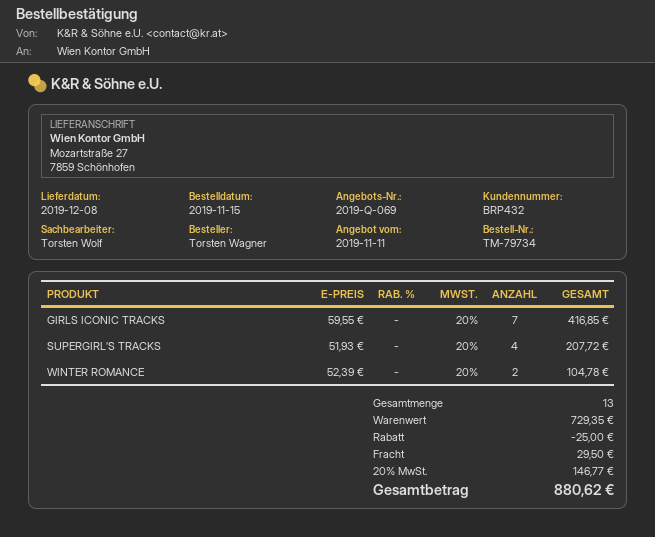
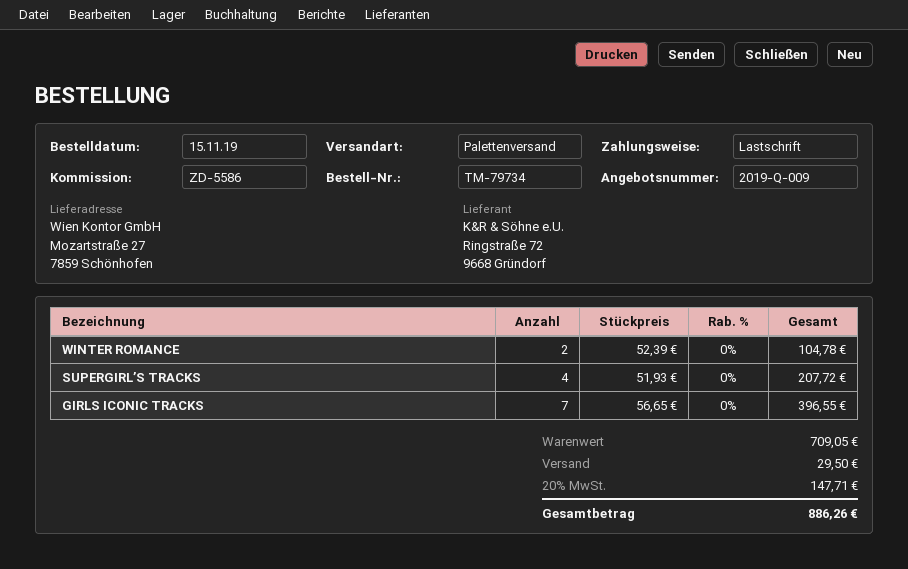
quote number: 2019-Q-069 -> 2019-Q-009
GIRLS ICONIC TRACKS: 7 x 59.55 = 416.85 -> 7 x 56.65 = 396.55
subtotal: 729.35 -> 709.05
discount: 25.00 -> none
tax: 20% = 146.77 -> 20% = 147.71
total: 880.62 -> 886.26

